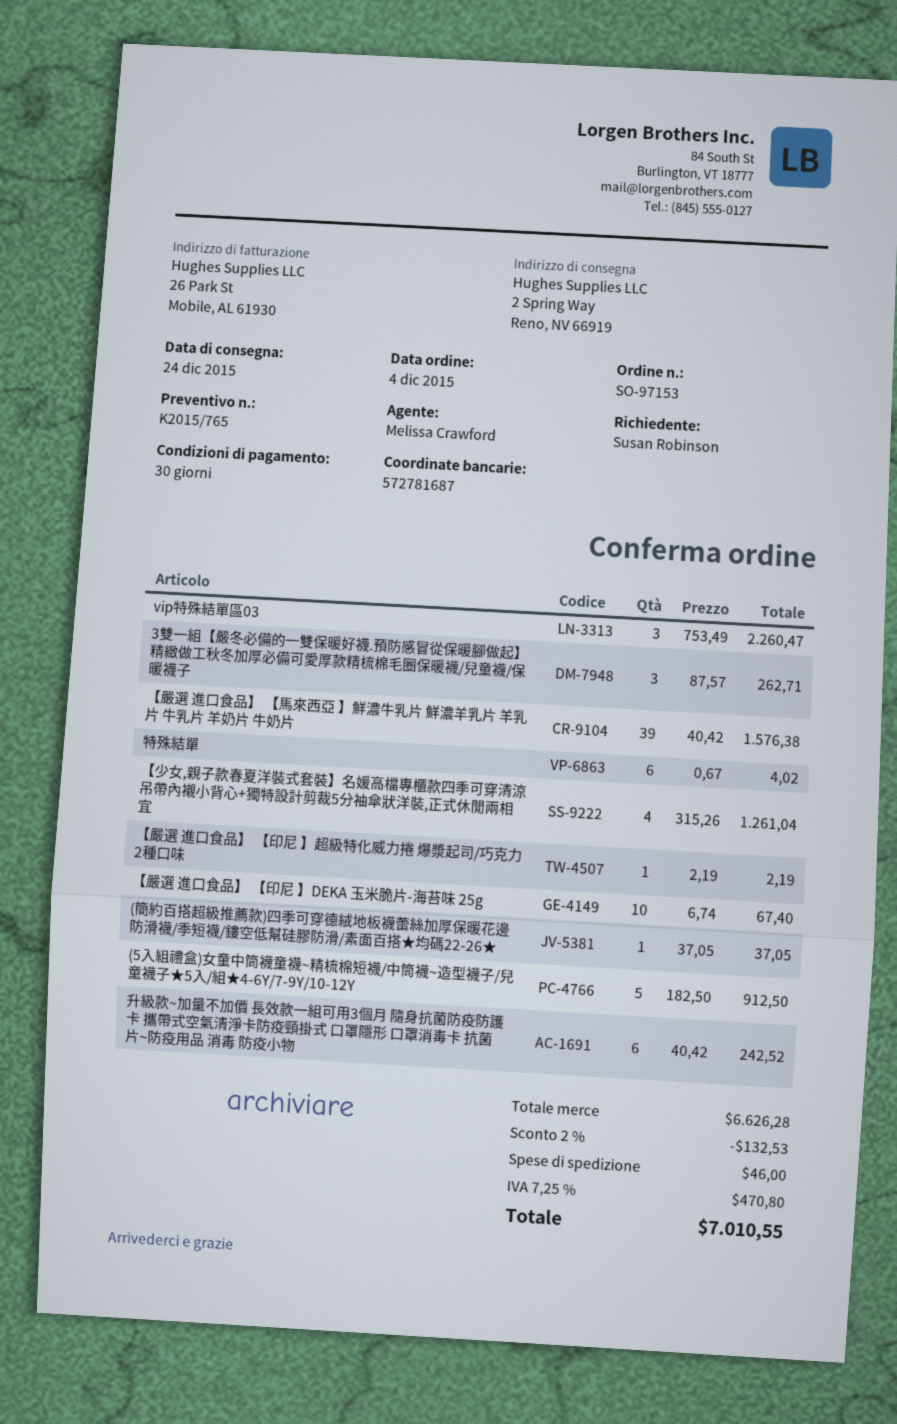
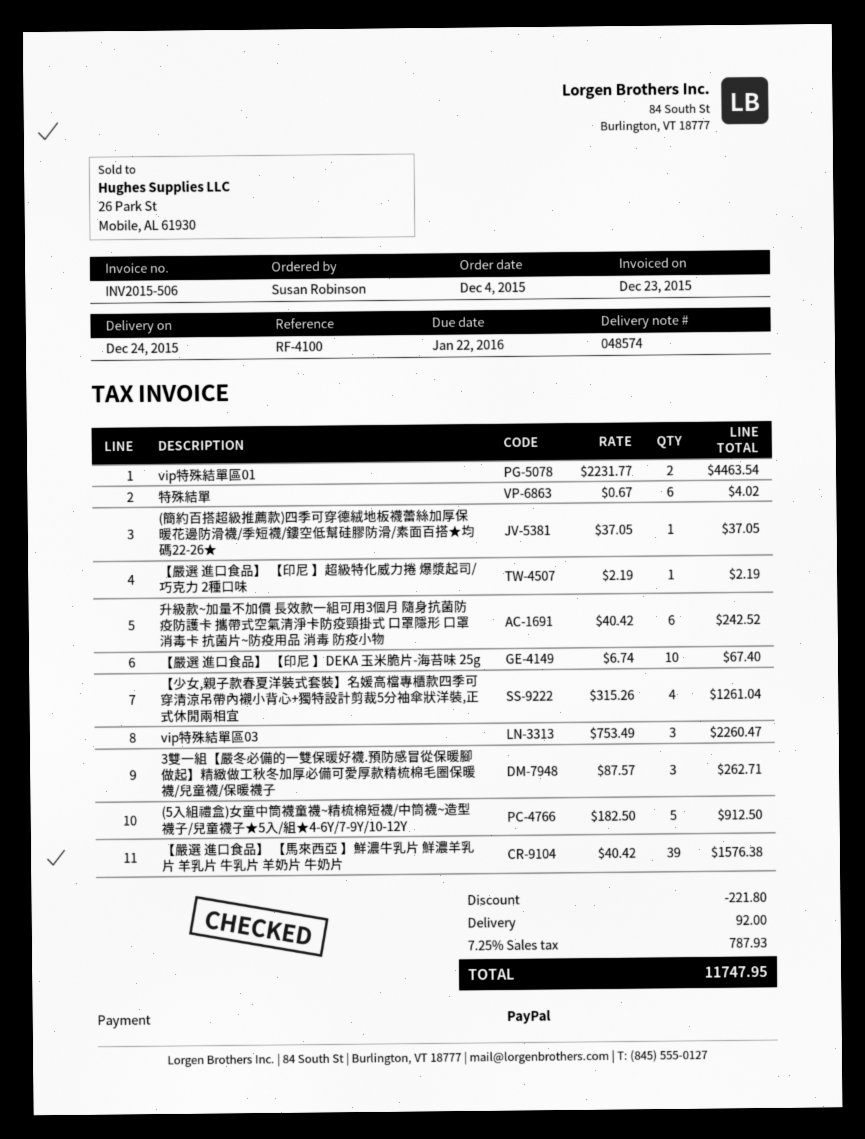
vip特殊結單區01: none -> 2 x 2231.77 = 4463.54
discount: 132.53 -> 221.80
shipping: 46.00 -> 92.00
tax: 7.25% = 470.80 -> 7.25% = 787.93
total: 7010.55 -> 11747.95

